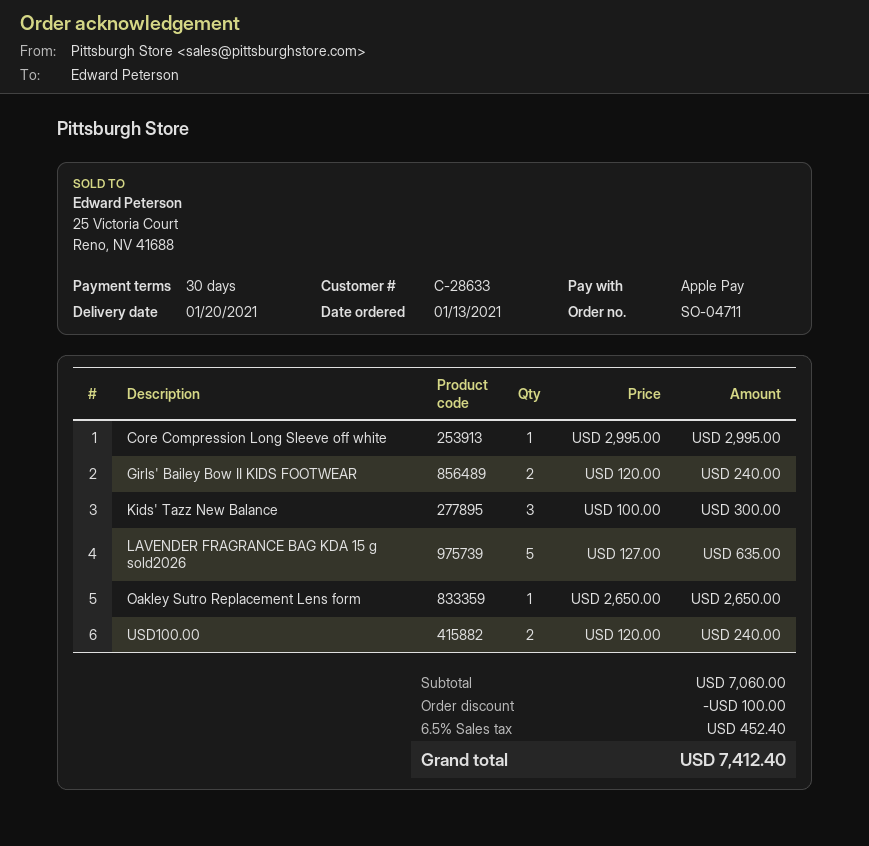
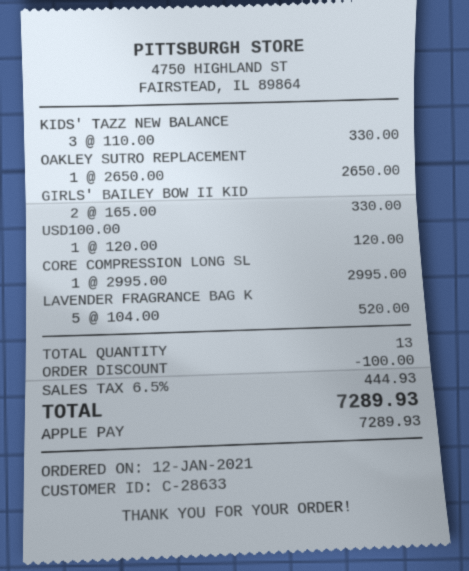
order date: 2021-01-13 -> 2021-01-12
Girls' Bailey Bow II KIDS FOOTWEAR: 2 x 120.00 = 240.00 -> 2 x 165.00 = 330.00
Kids' Tazz New Balance: 3 x 100.00 = 300.00 -> 3 x 110.00 = 330.00
LAVENDER FRAGRANCE BAG KDA 15 g sold2026: 5 x 127.00 = 635.00 -> 5 x 104.00 = 520.00
USD100.00: 2 x 120.00 = 240.00 -> 1 x 120.00 = 120.00
tax: 6.5% = 452.40 -> 6.5% = 444.93
total: 7412.40 -> 7289.93

